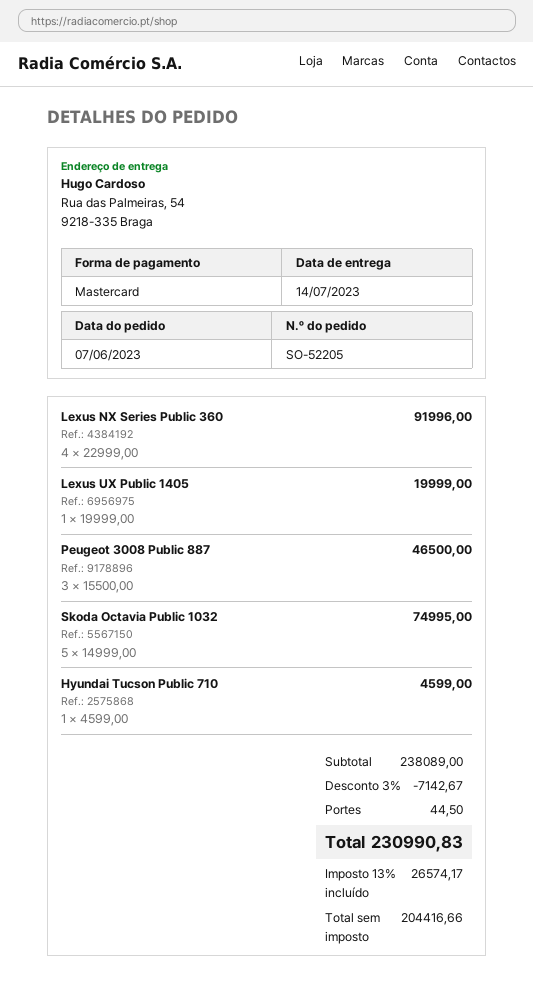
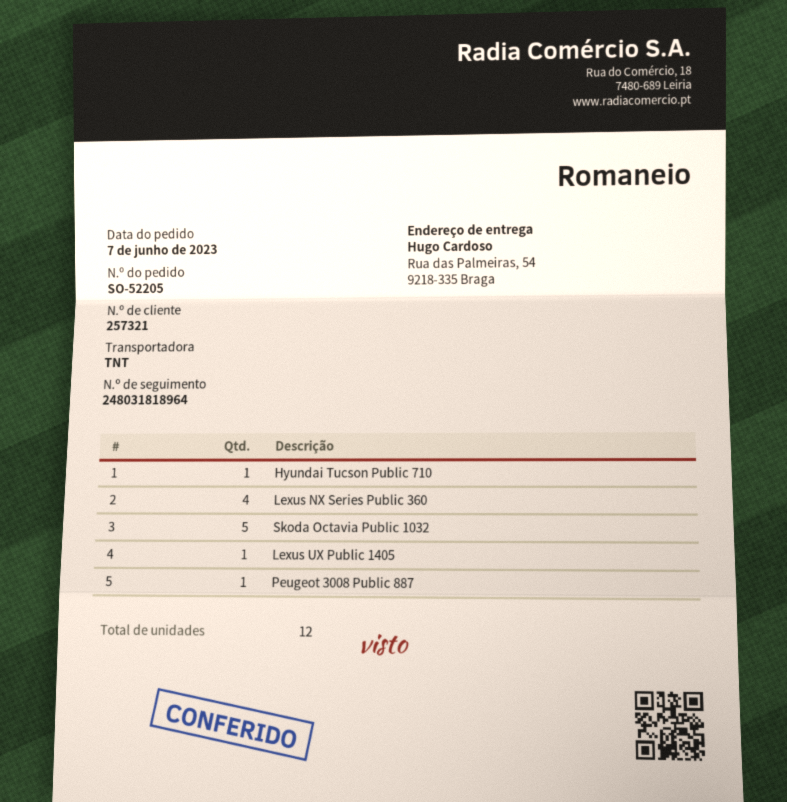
Peugeot 3008 Public 887: 3 -> 1

